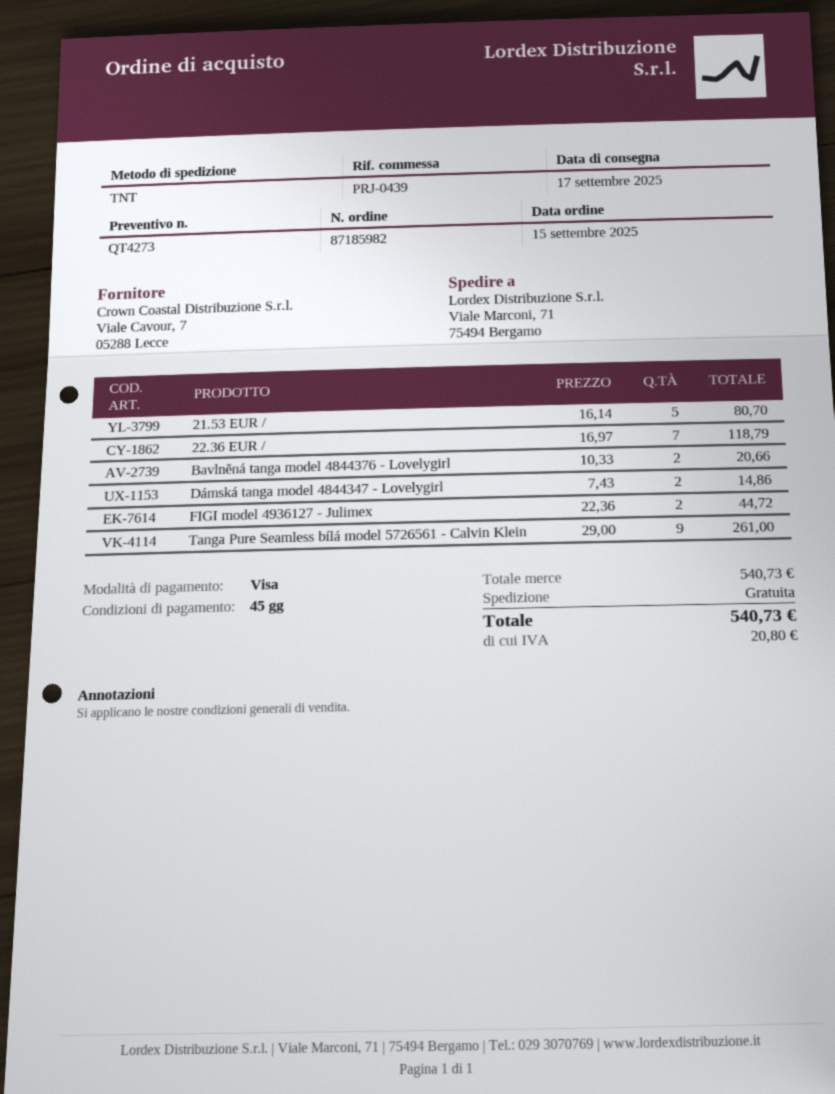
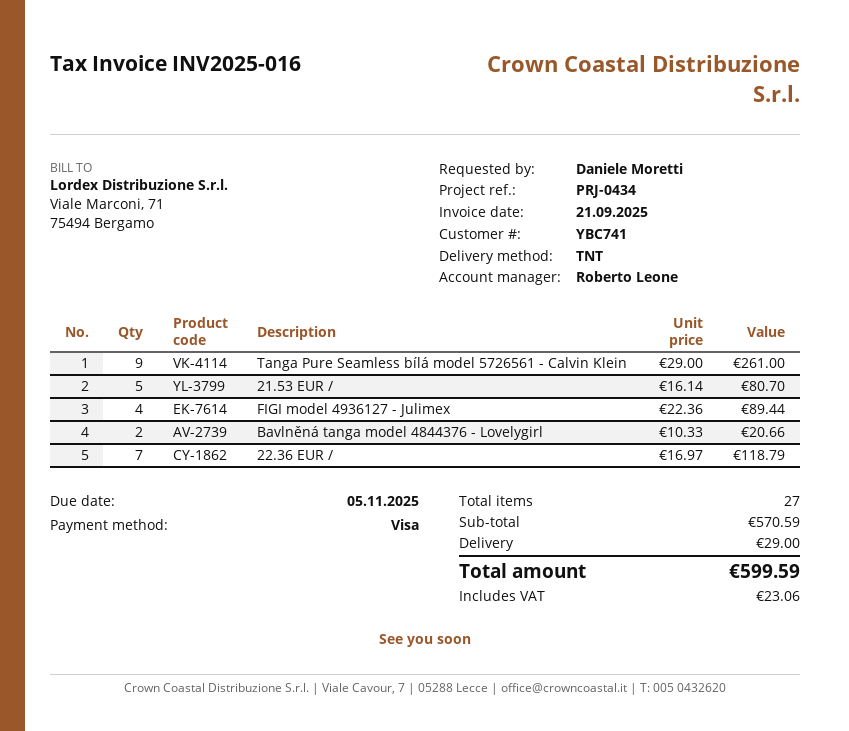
reference: PRJ-0439 -> PRJ-0434
Dámská tanga model 4844347 - Lovelygirl: 2 x 7.43 = 14.86 -> none
FIGI model 4936127 - Julimex: 2 x 22.36 = 44.72 -> 4 x 22.36 = 89.44
subtotal: 540.73 -> 570.59
shipping: 0.00 -> 29.00
tax: 20.80 -> 23.06
total: 540.73 -> 599.59

